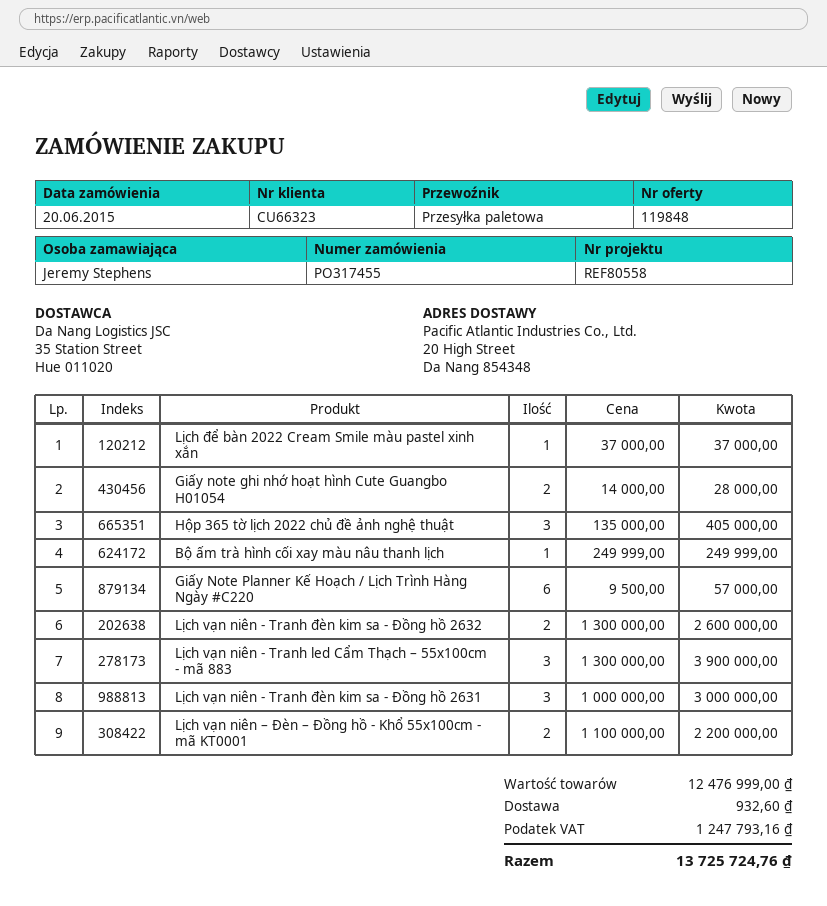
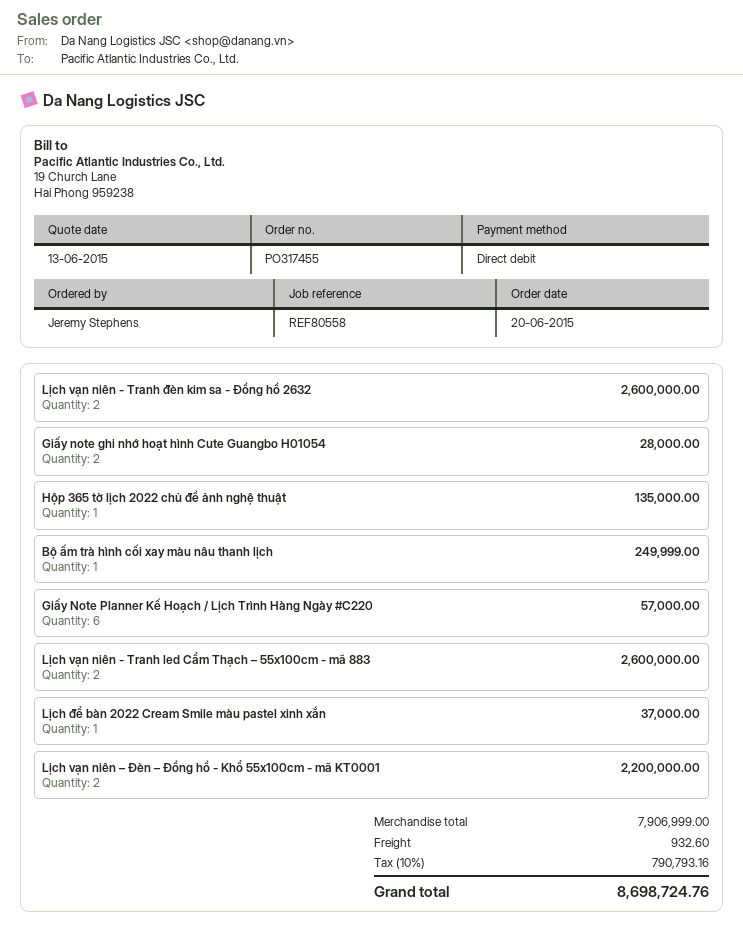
Hộp 365 tờ lịch 2022 chủ đề ảnh nghệ thuật: 3 for 405000.00 -> 1 for 135000.00
Lịch vạn niên - Tranh led Cẩm Thạch – 55x100cm - mã 883: 3 for 3900000.00 -> 2 for 2600000.00
Lịch vạn niên - Tranh đèn kim sa - Đồng hồ 2631: 3 for 3000000.00 -> none
subtotal: 12476999.00 -> 7906999.00
tax: 1247793.16 -> 790793.16
total: 13725724.76 -> 8698724.76

